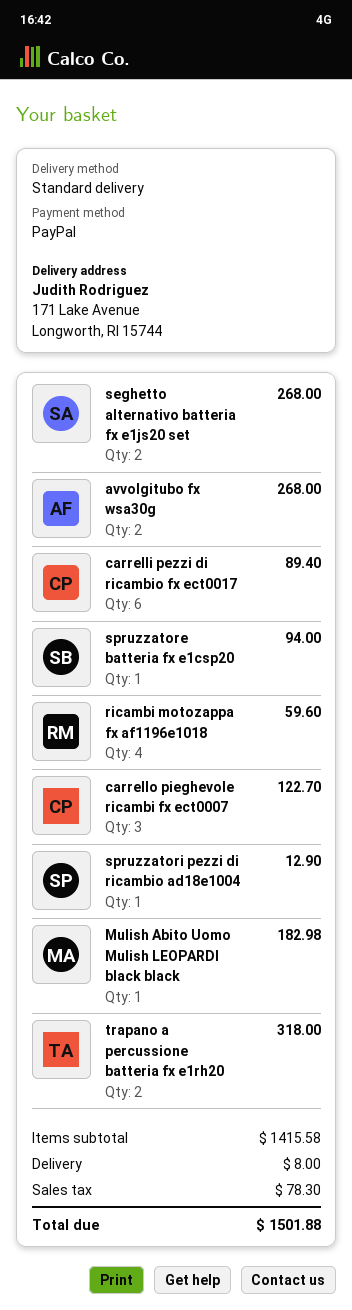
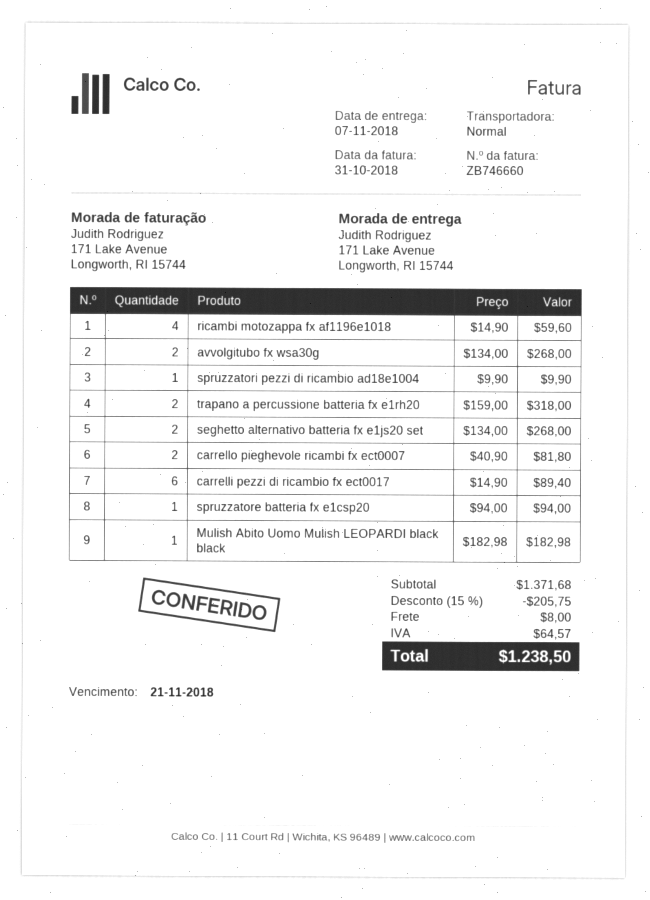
carrello pieghevole ricambi fx ect0007: 3 for 122.70 -> 2 for 81.80
spruzzatori pezzi di ricambio ad18e1004: 1 for 12.90 -> 1 for 9.90
subtotal: 1415.58 -> 1371.68
discount: none -> 15% = 205.75
tax: 78.30 -> 64.57
total: 1501.88 -> 1238.50

